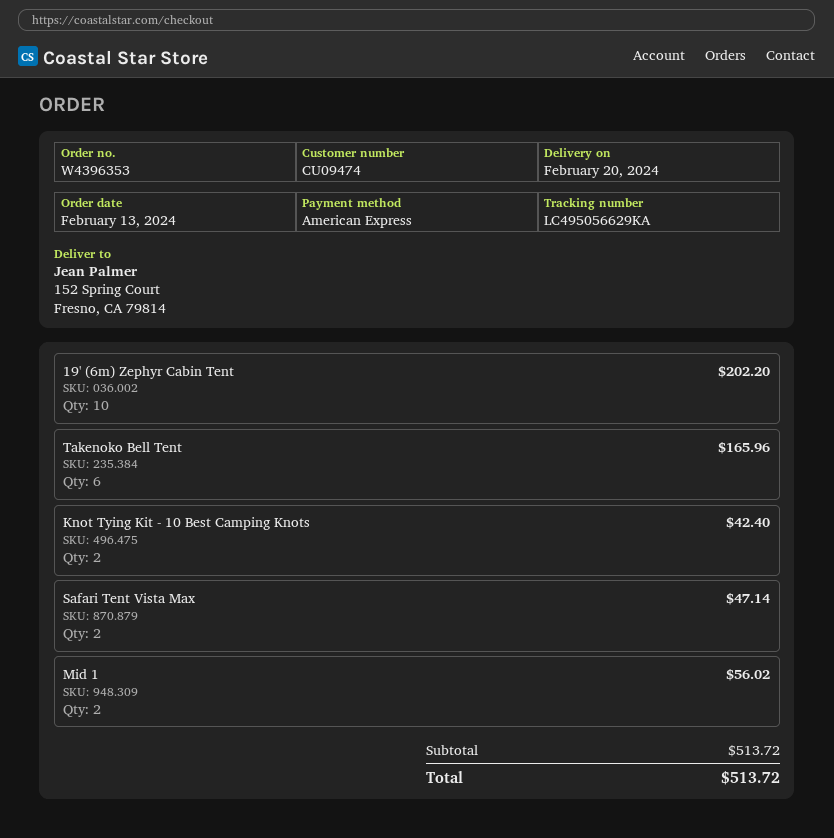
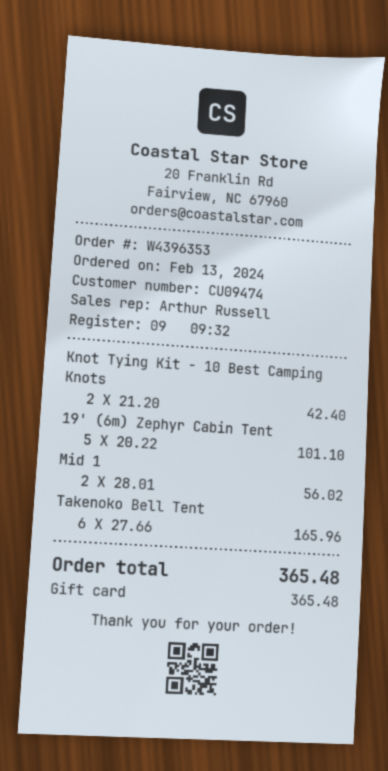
payment method: American Express -> gift card
19' (6m) Zephyr Cabin Tent: 10 for 202.20 -> 5 for 101.10
Safari Tent Vista Max: 2 for 47.14 -> none
total: 513.72 -> 365.48

